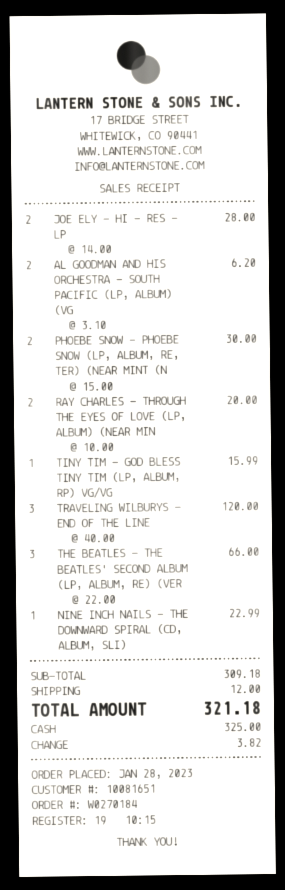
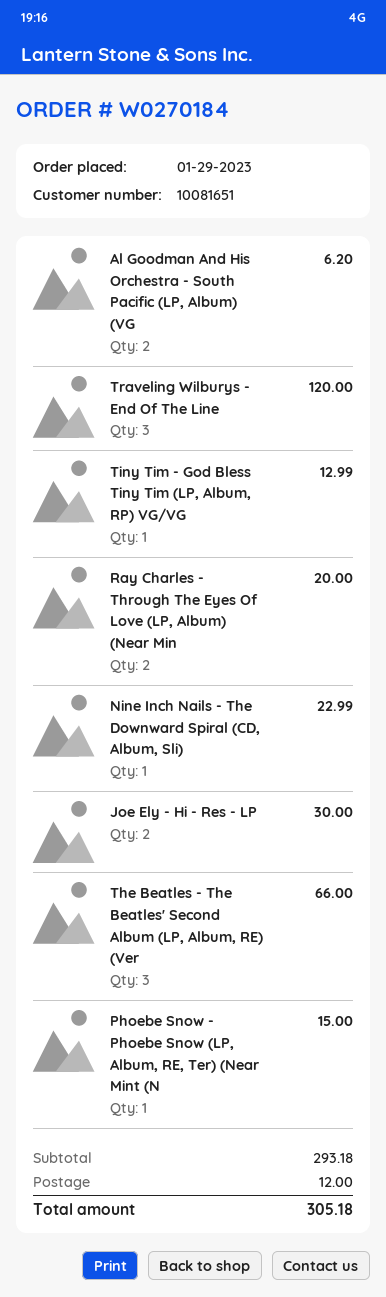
order date: 2023-01-28 -> 2023-01-29
JOE ELY - HI - RES - LP: 2 for 28.00 -> 2 for 30.00
PHOEBE SNOW - PHOEBE SNOW (LP, ALBUM, RE, TER) (NEAR MINT (N: 2 for 30.00 -> 1 for 15.00
TINY TIM - GOD BLESS TINY TIM (LP, ALBUM, RP) VG/VG: 1 for 15.99 -> 1 for 12.99
subtotal: 309.18 -> 293.18
total: 321.18 -> 305.18

